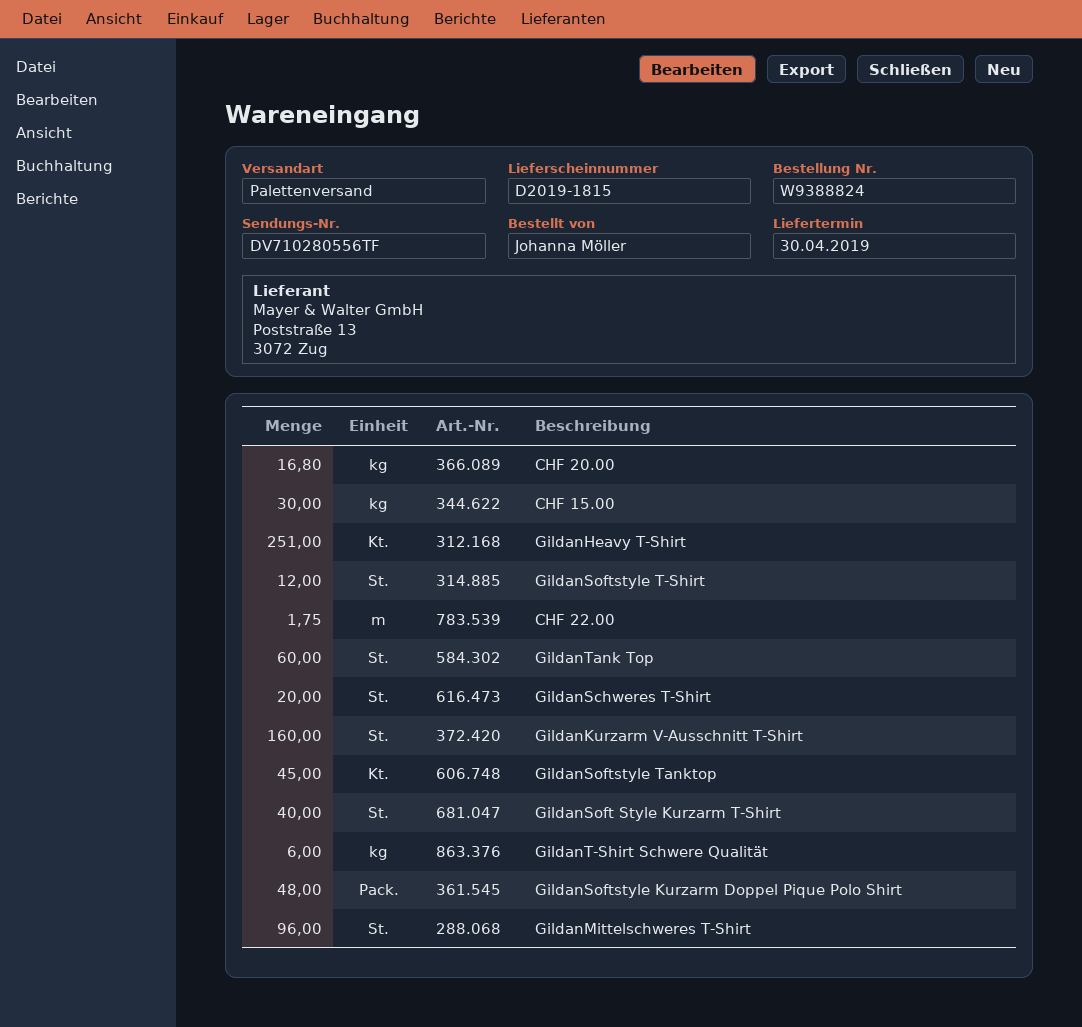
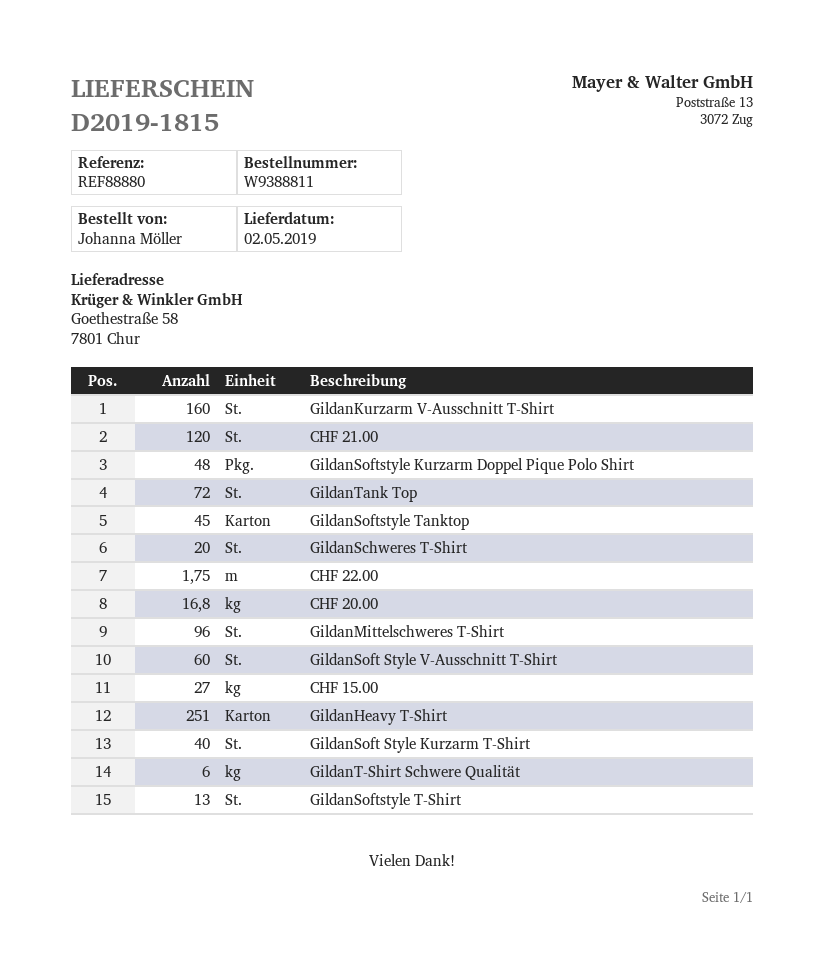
order number: W9388824 -> W9388811
delivery date: 2019-04-30 -> 2019-05-02
CHF 15.00: 30 -> 27
GildanSoftstyle T-Shirt: 12 -> 13
GildanTank Top: 60 -> 72
CHF 21.00: none -> 120
GildanSoft Style V-Ausschnitt T-Shirt: none -> 60

